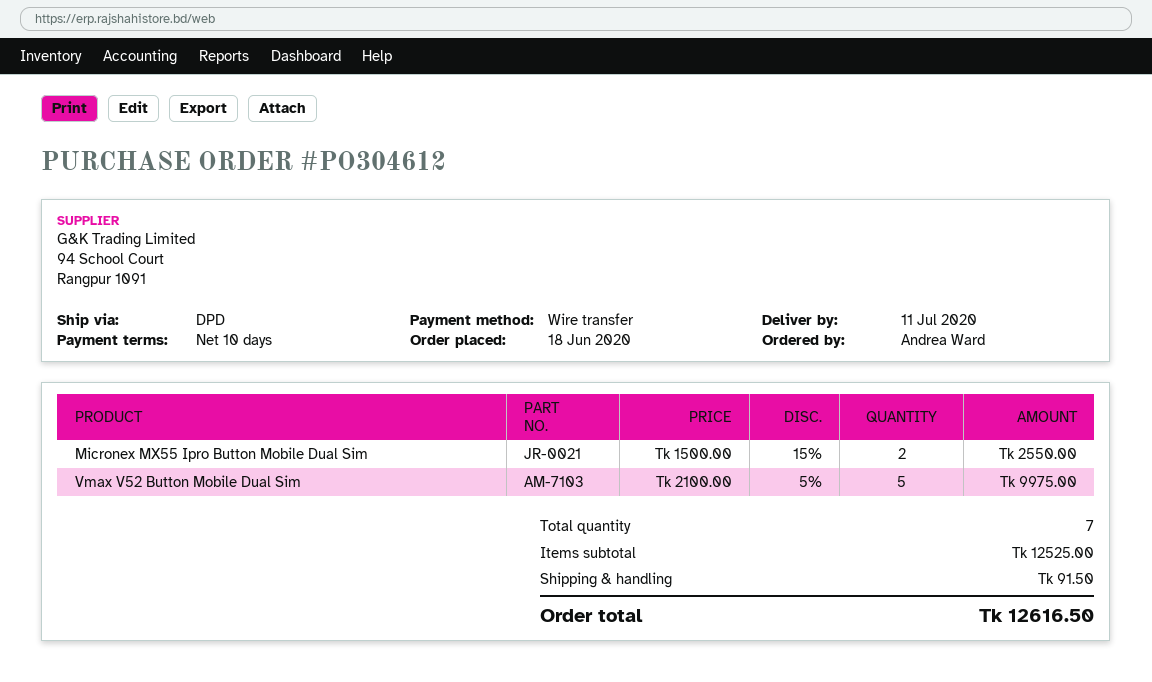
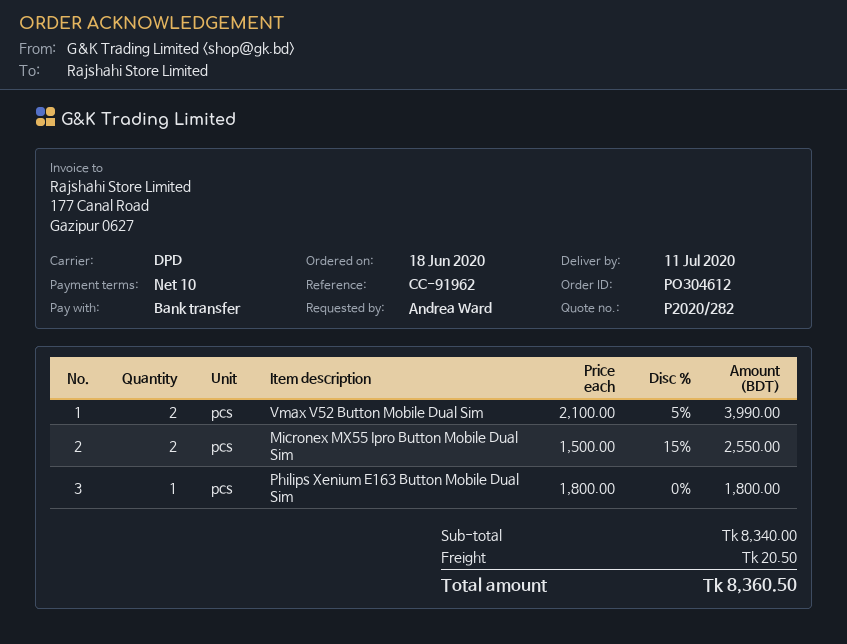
Vmax V52 Button Mobile Dual Sim: 5 x 2100.00 - 5% = 9975.00 -> 2 x 2100.00 - 5% = 3990.00
Philips Xenium E163 Button Mobile Dual Sim: none -> 1 x 1800.00 = 1800.00
subtotal: 12525.00 -> 8340.00
shipping: 91.50 -> 20.50
total: 12616.50 -> 8360.50

